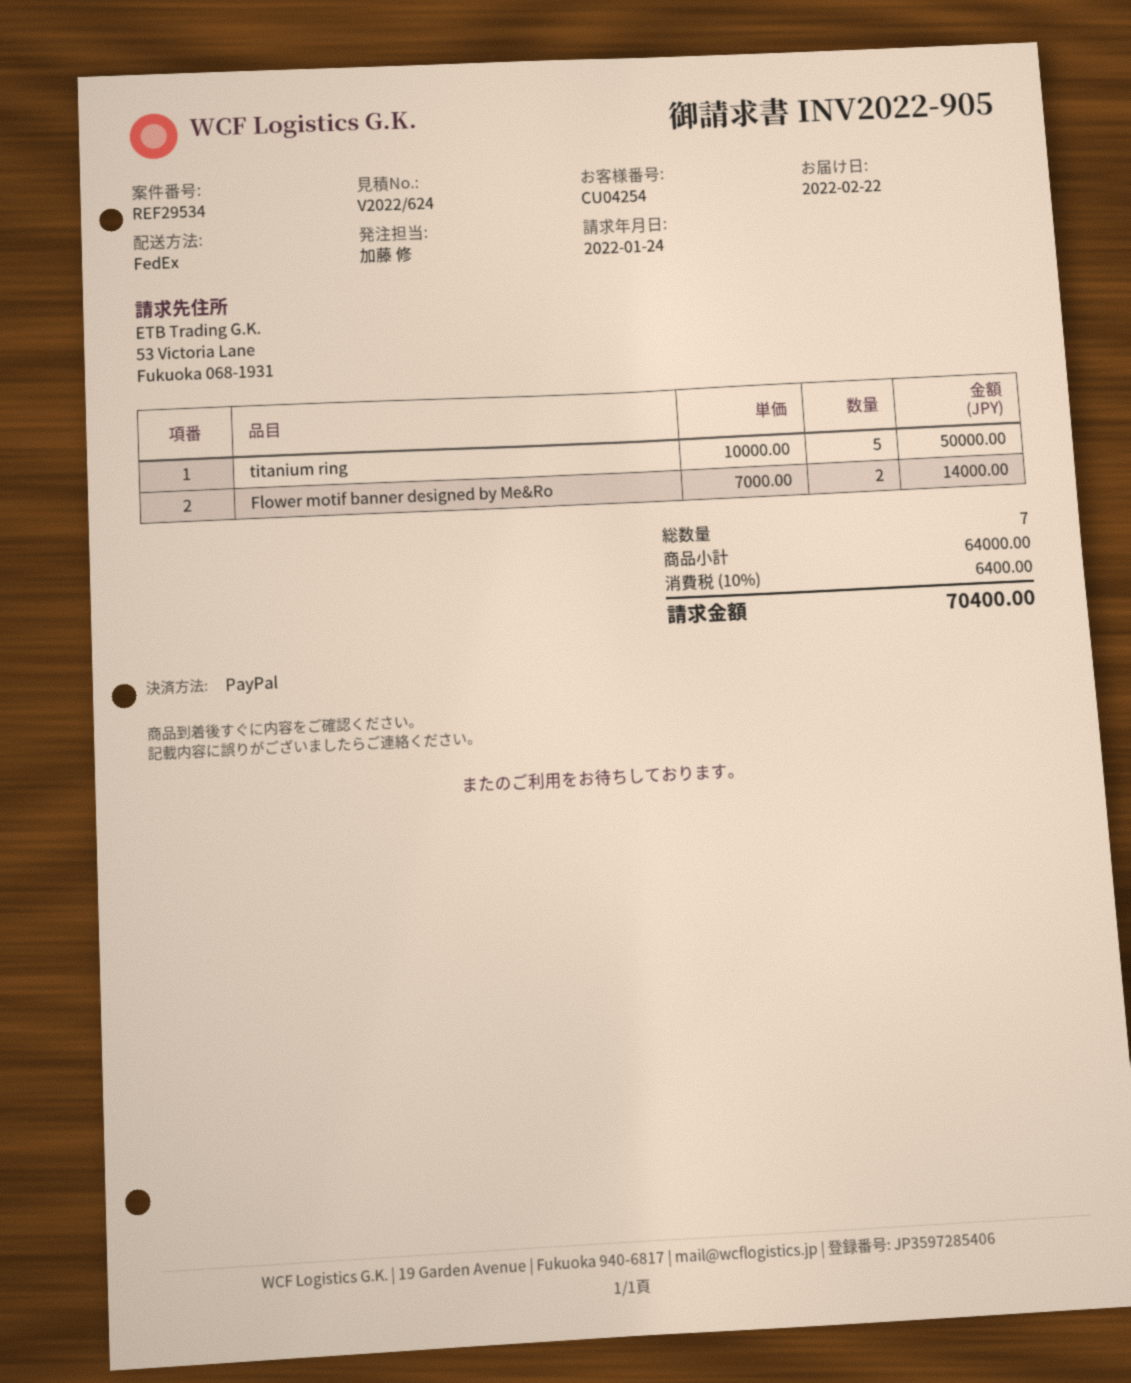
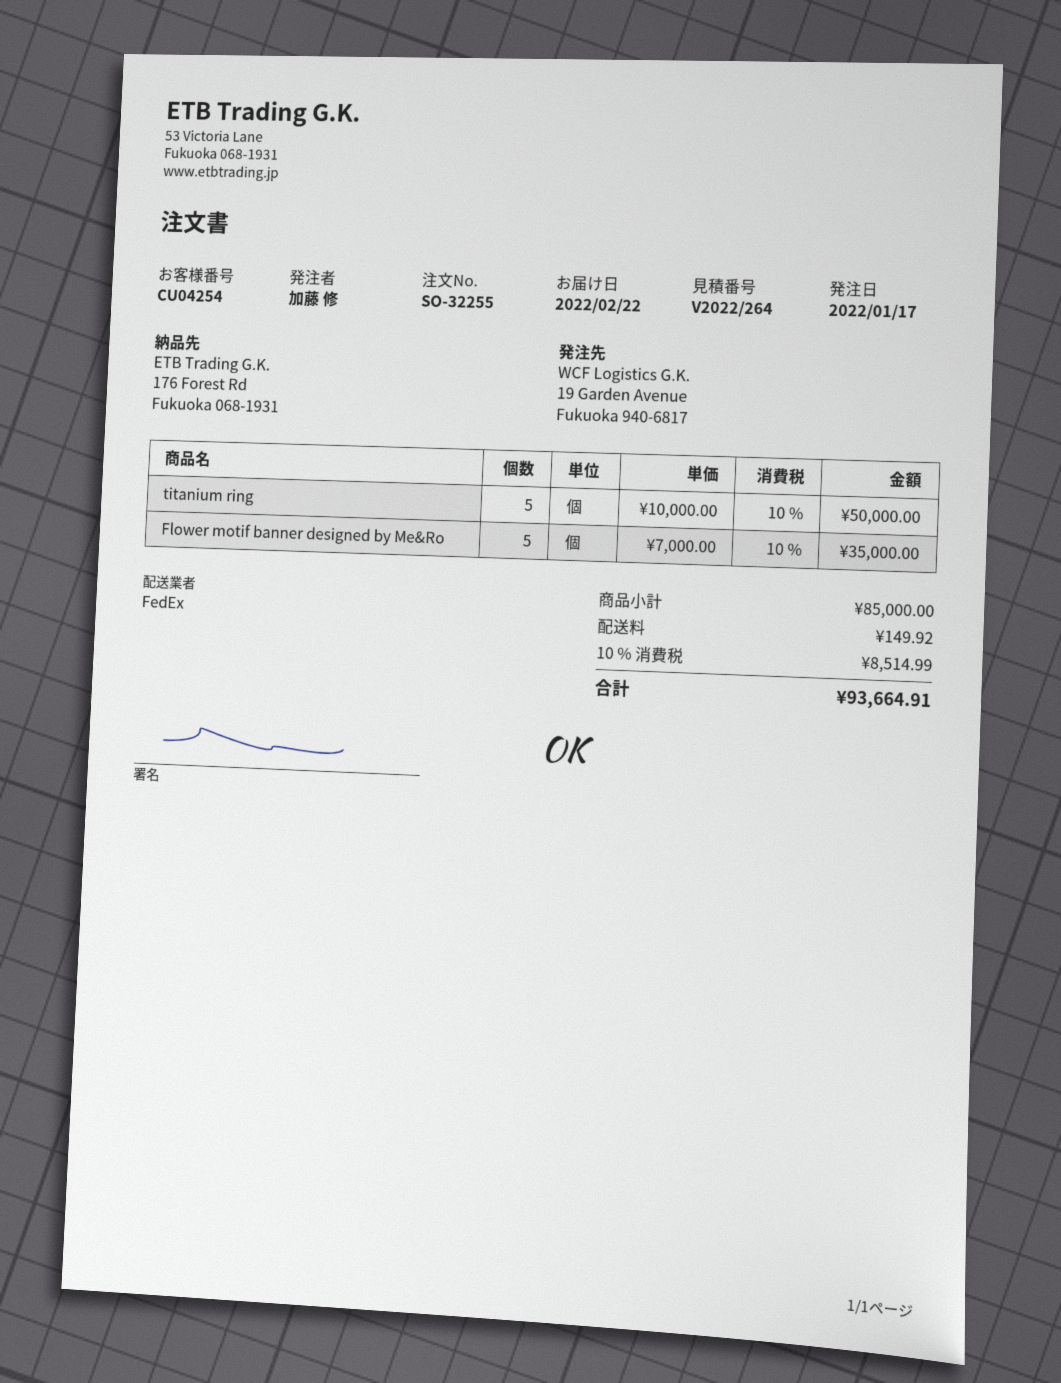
quote number: V2022/624 -> V2022/264
Flower motif banner designed by Me&Ro: 2 x 7000.00 = 14000.00 -> 5 x 7000.00 = 35000.00
subtotal: 64000.00 -> 85000.00
shipping: none -> 149.92
tax: 10% = 6400.00 -> 10% = 8514.99
total: 70400.00 -> 93664.91

